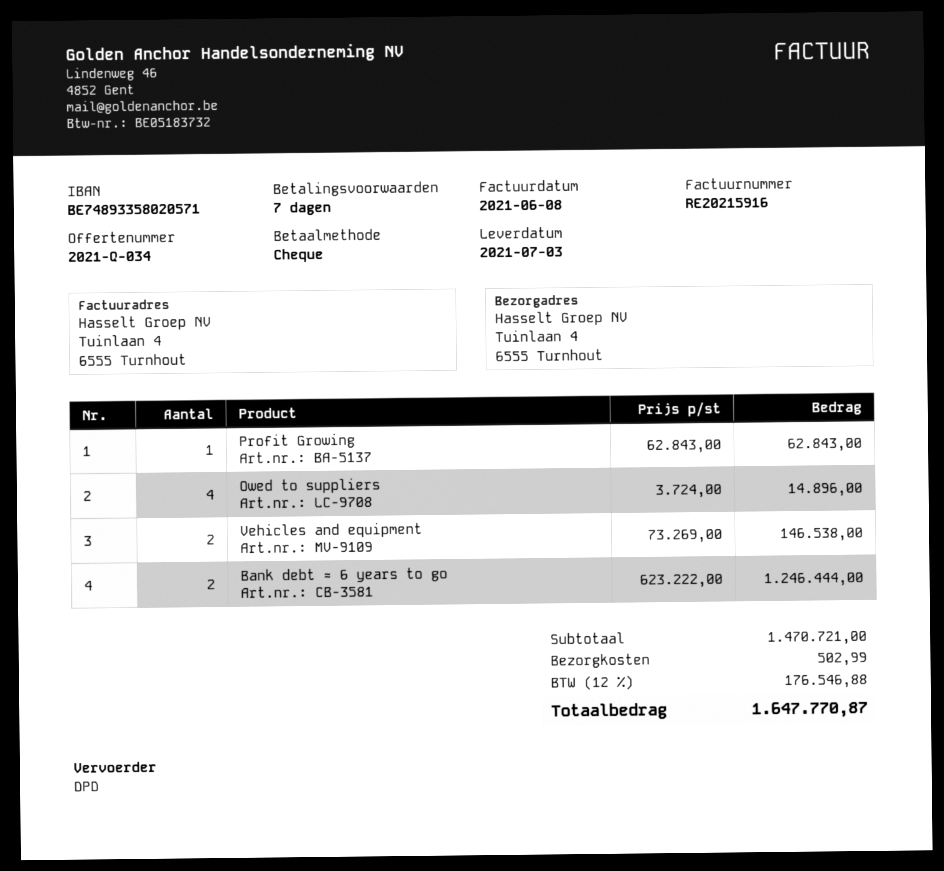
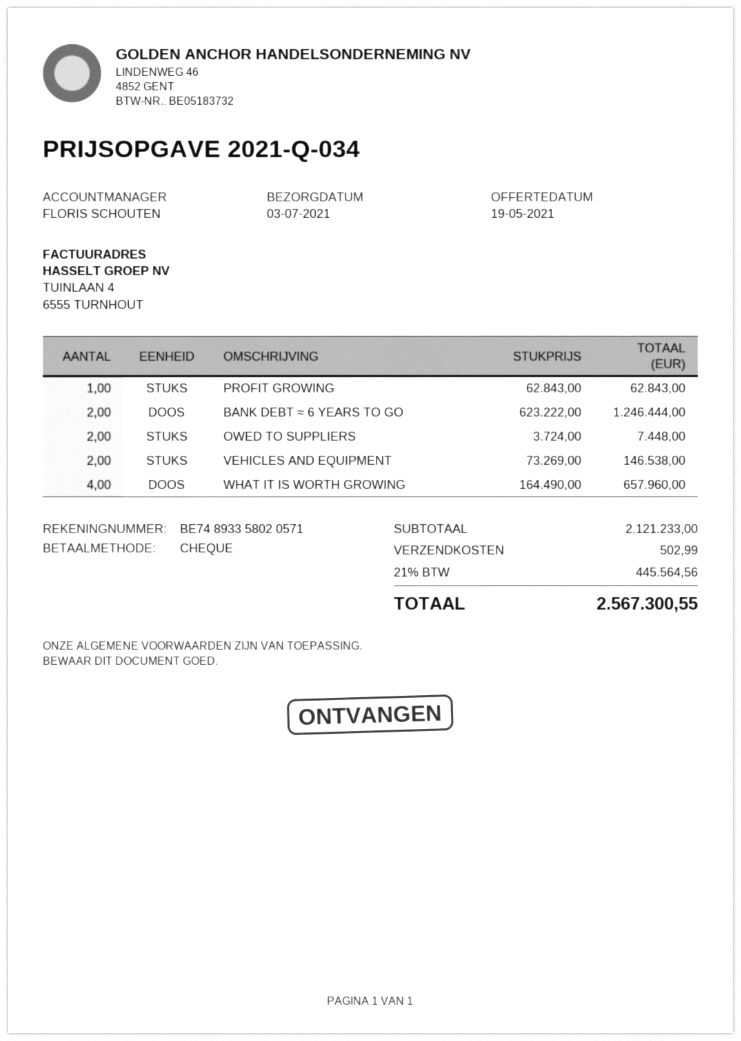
Owed to suppliers: 4 x 3724.00 = 14896.00 -> 2 x 3724.00 = 7448.00
WHAT IT IS WORTH GROWING: none -> 4 x 164490.00 = 657960.00
subtotal: 1470721.00 -> 2121233.00
tax: 12% = 176546.88 -> 21% = 445564.56
total: 1647770.87 -> 2567300.55

